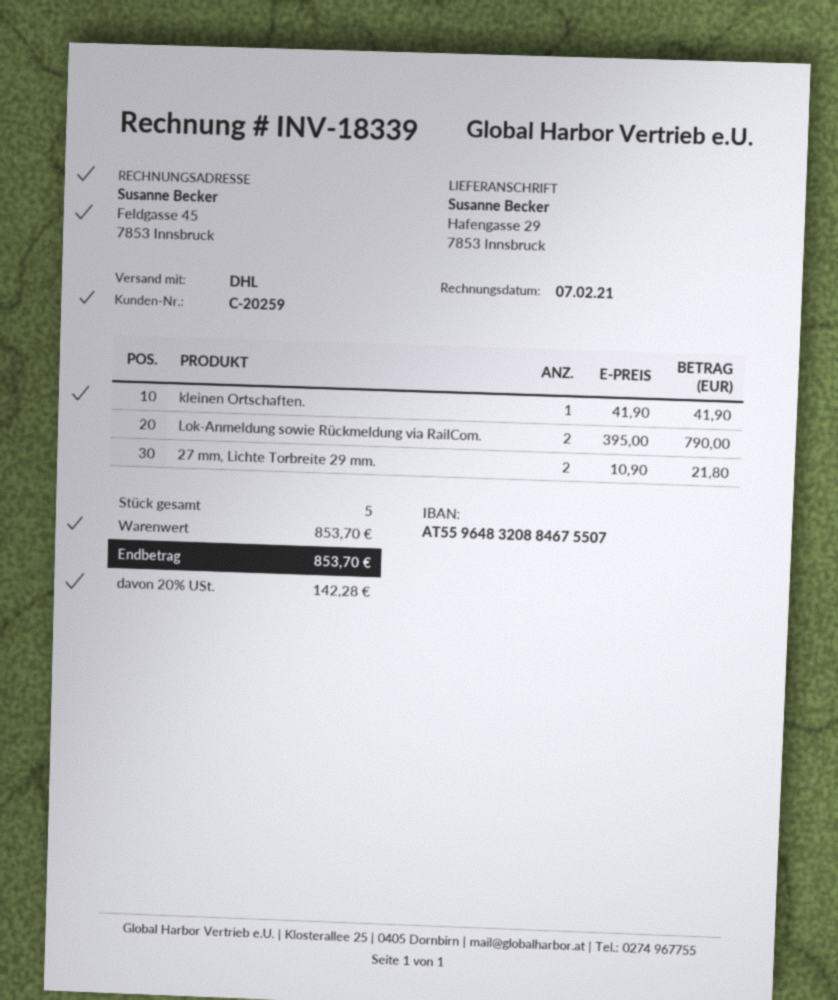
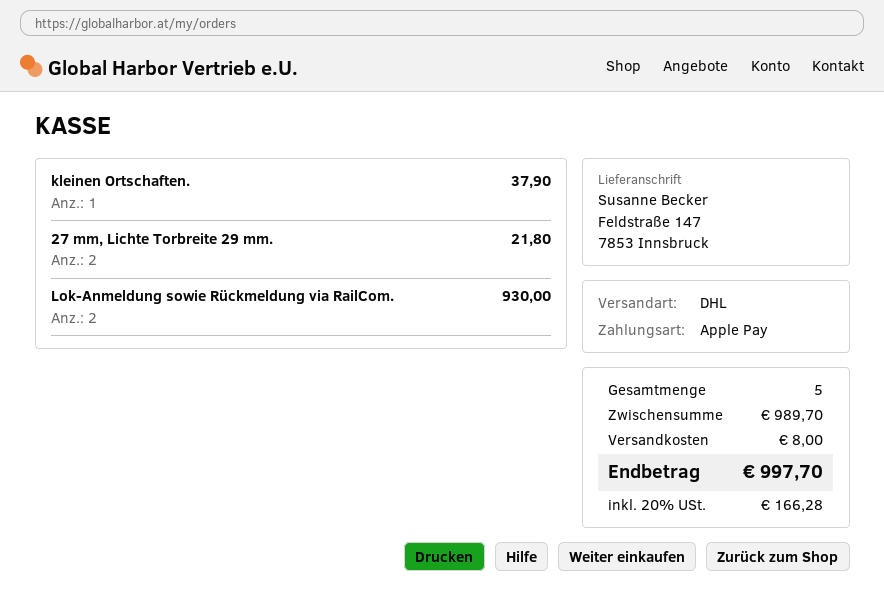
ship to: Hafengasse 29, 7853 Innsbruck -> Feldstraße 147, 7853 Innsbruck
kleinen Ortschaften.: 1 for 41.90 -> 1 for 37.90
Lok-Anmeldung sowie Rückmeldung via RailCom.: 2 for 790.00 -> 2 for 930.00
subtotal: 853.70 -> 989.70
shipping: none -> 8.00
tax: 20% = 142.28 -> 20% = 166.28
total: 853.70 -> 997.70

